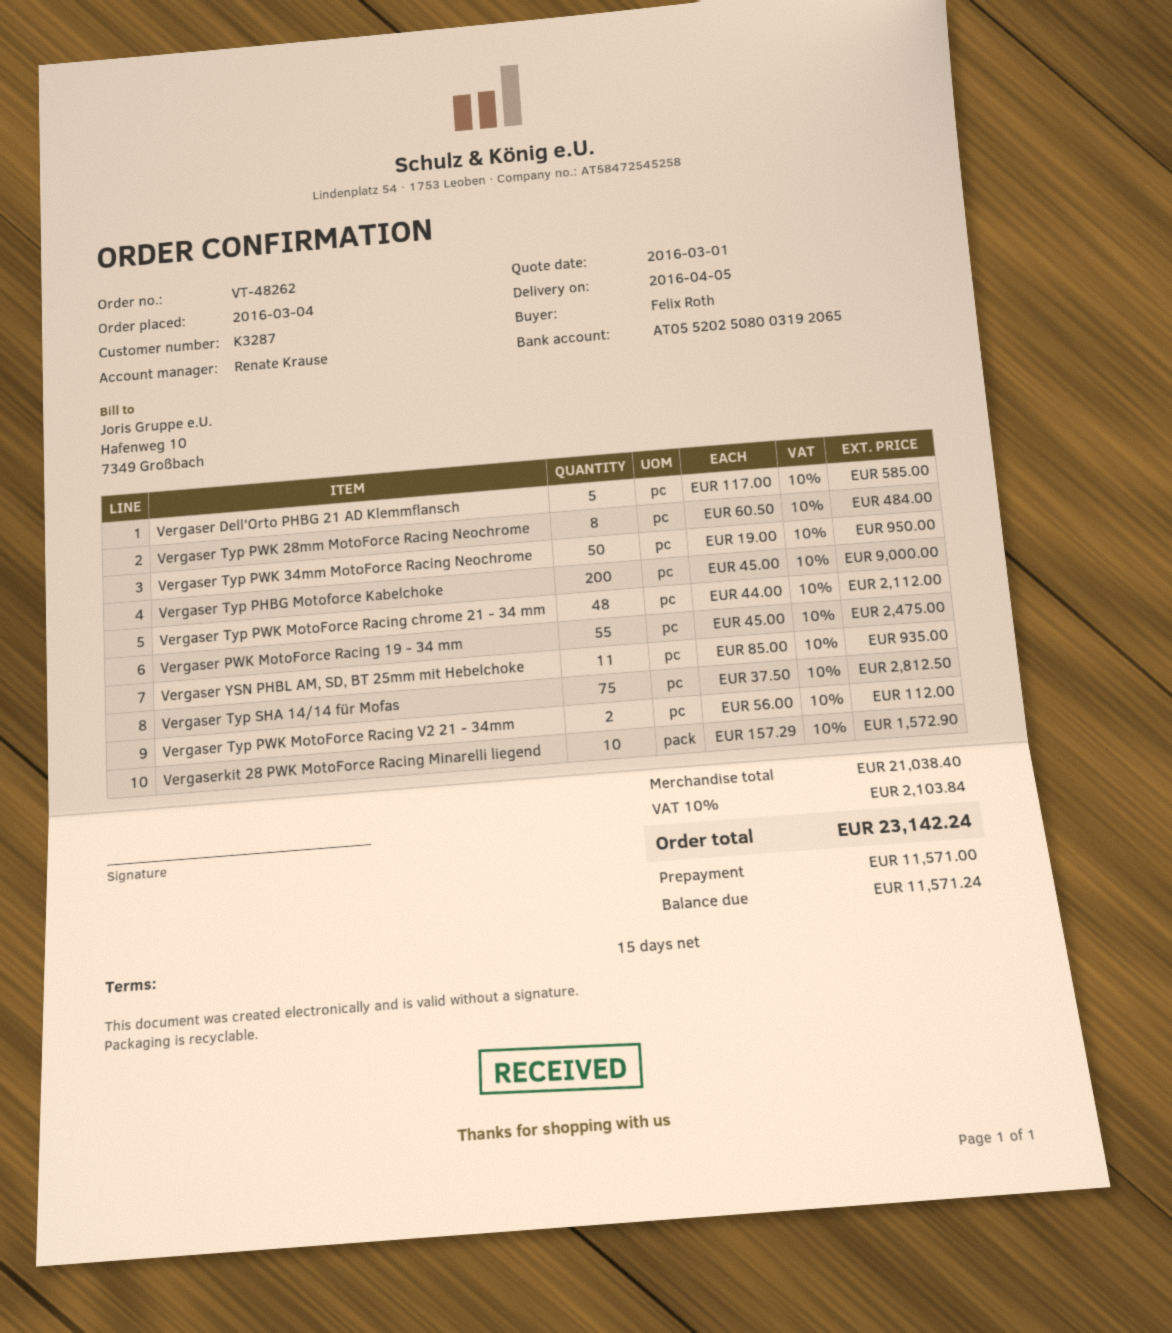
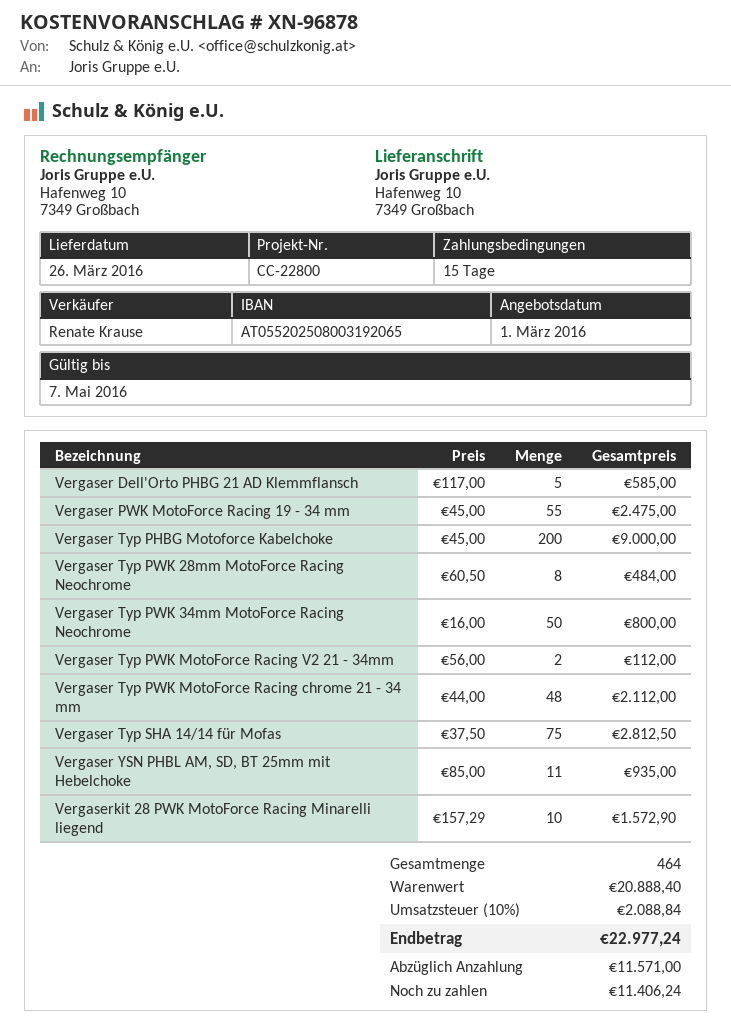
delivery date: 2016-04-05 -> 2016-03-26
Vergaser Typ PWK 34mm MotoForce Racing Neochrome: 50 x 19.00 = 950.00 -> 50 x 16.00 = 800.00
subtotal: 21038.40 -> 20888.40
tax: 10% = 2103.84 -> 10% = 2088.84
total: 23142.24 -> 22977.24
balance: 11571.24 -> 11406.24

